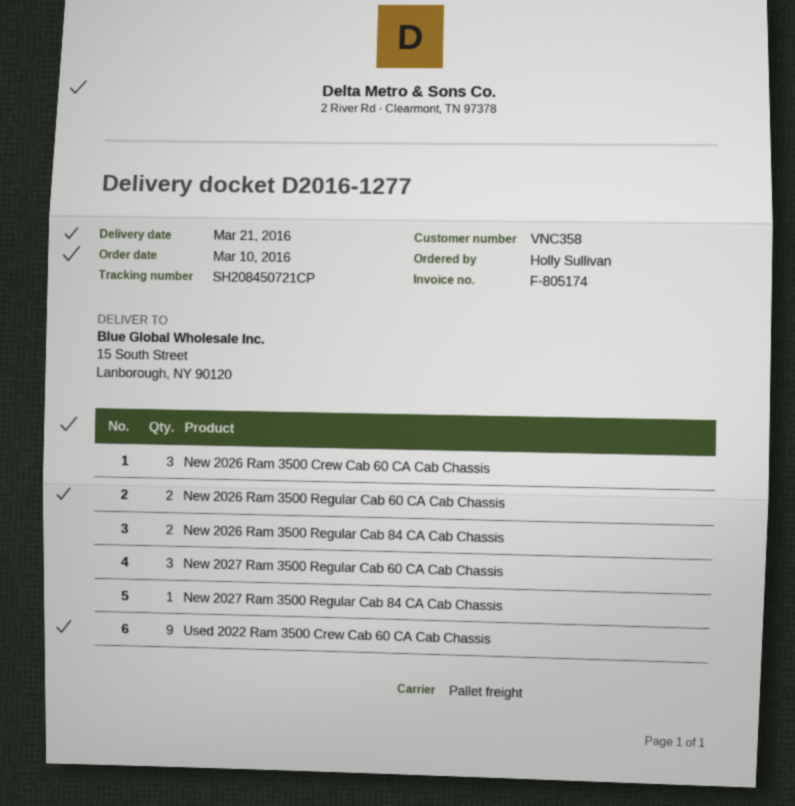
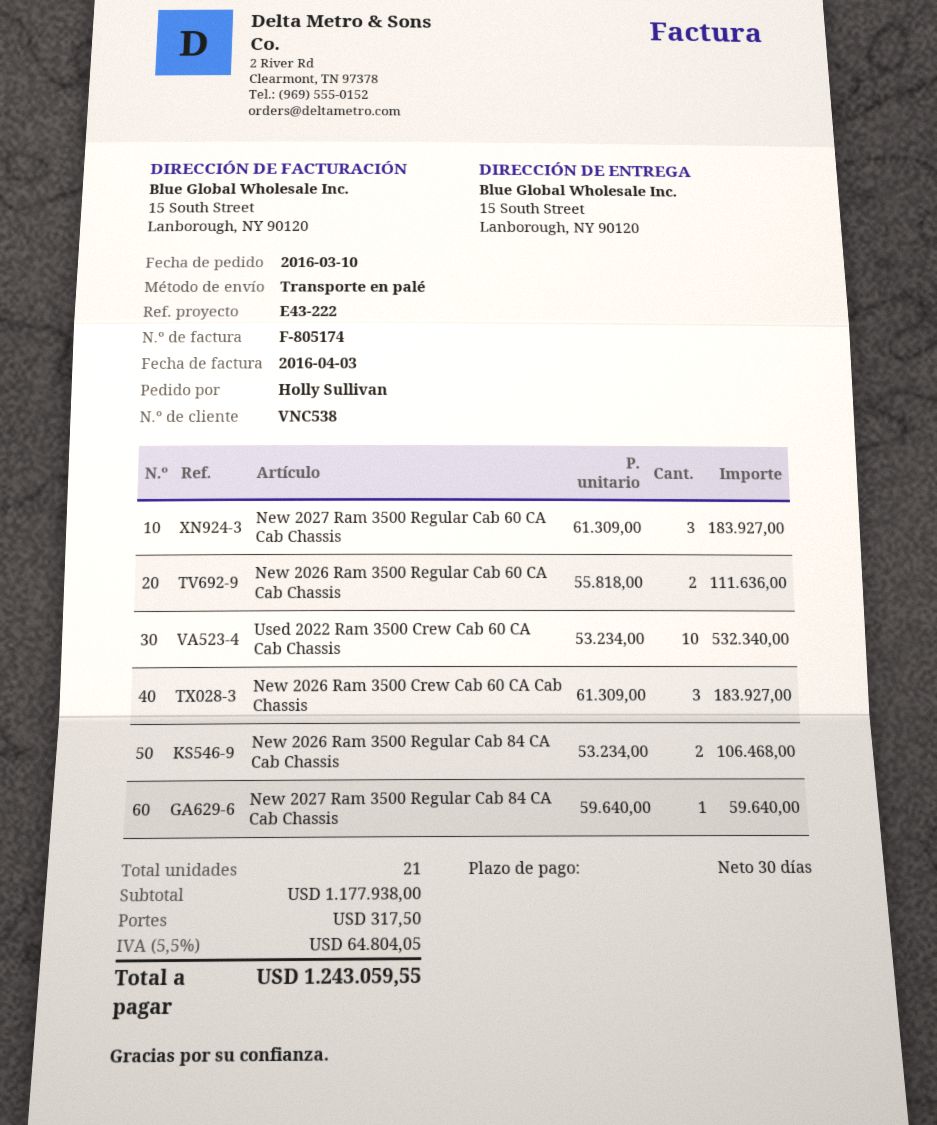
customer number: VNC358 -> VNC538
Used 2022 Ram 3500 Crew Cab 60 CA Cab Chassis: 9 -> 10

